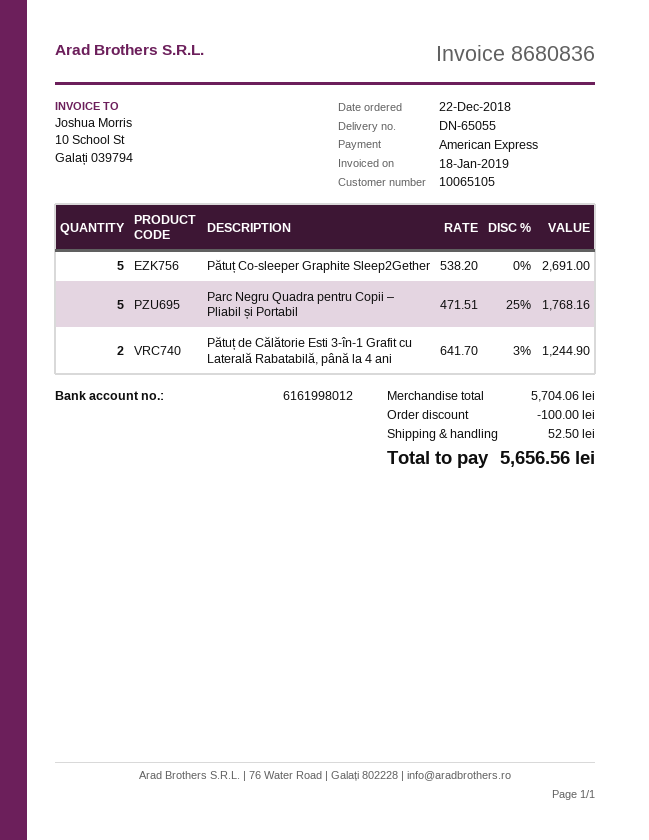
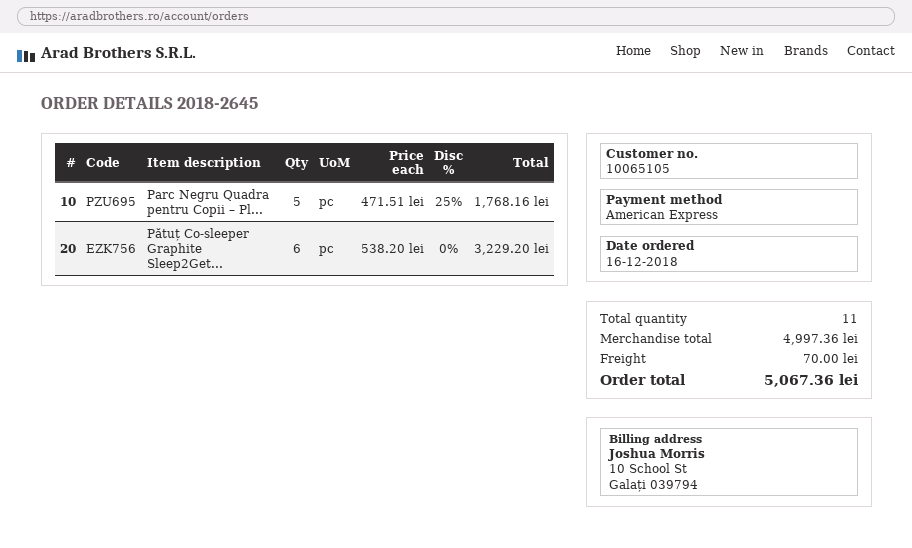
order date: 2018-12-22 -> 2018-12-16
Pătuț Co-sleeper Graphite Sleep2Gether: 5 x 538.20 = 2691.00 -> 6 x 538.20 = 3229.20
Pătuț de Călătorie Esti 3-în-1 Grafit cu Laterală Rabatabilă, până la 4 ani: 2 x 641.70 - 3% = 1244.90 -> none
subtotal: 5704.06 -> 4997.36
discount: 100.00 -> none
shipping: 52.50 -> 70.00
total: 5656.56 -> 5067.36

